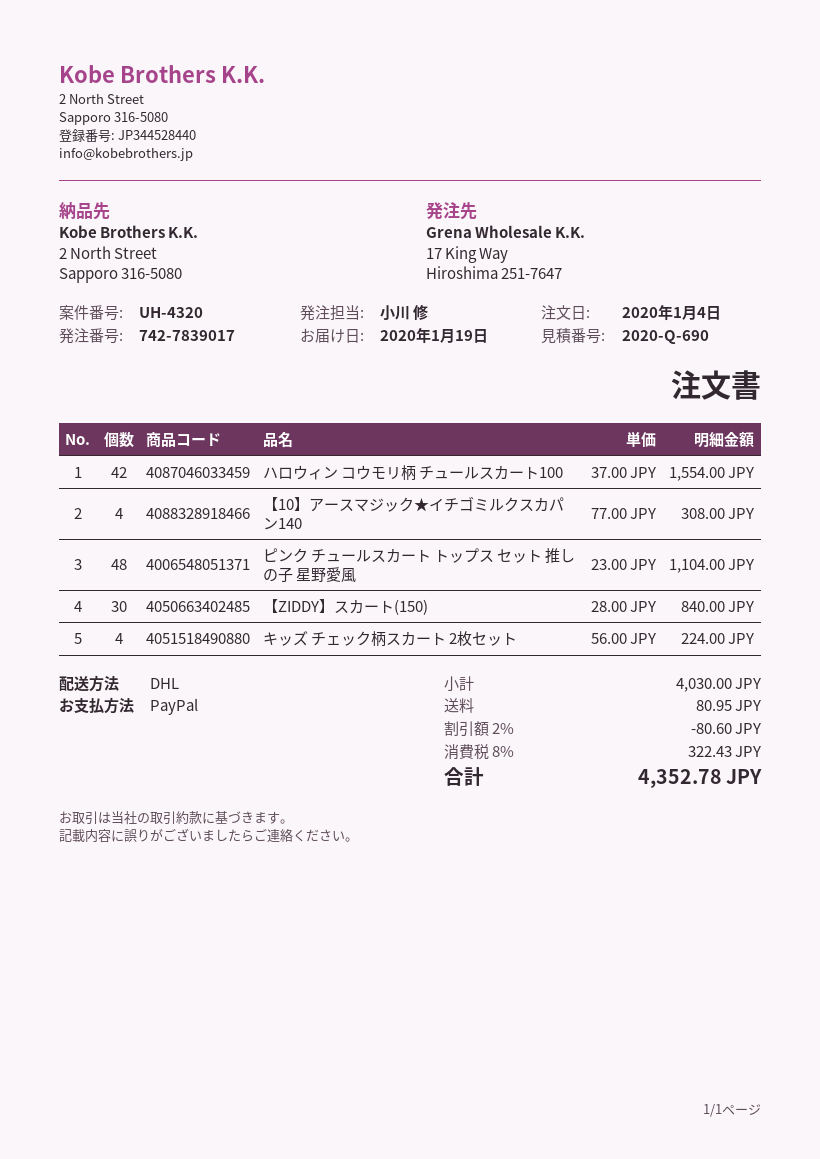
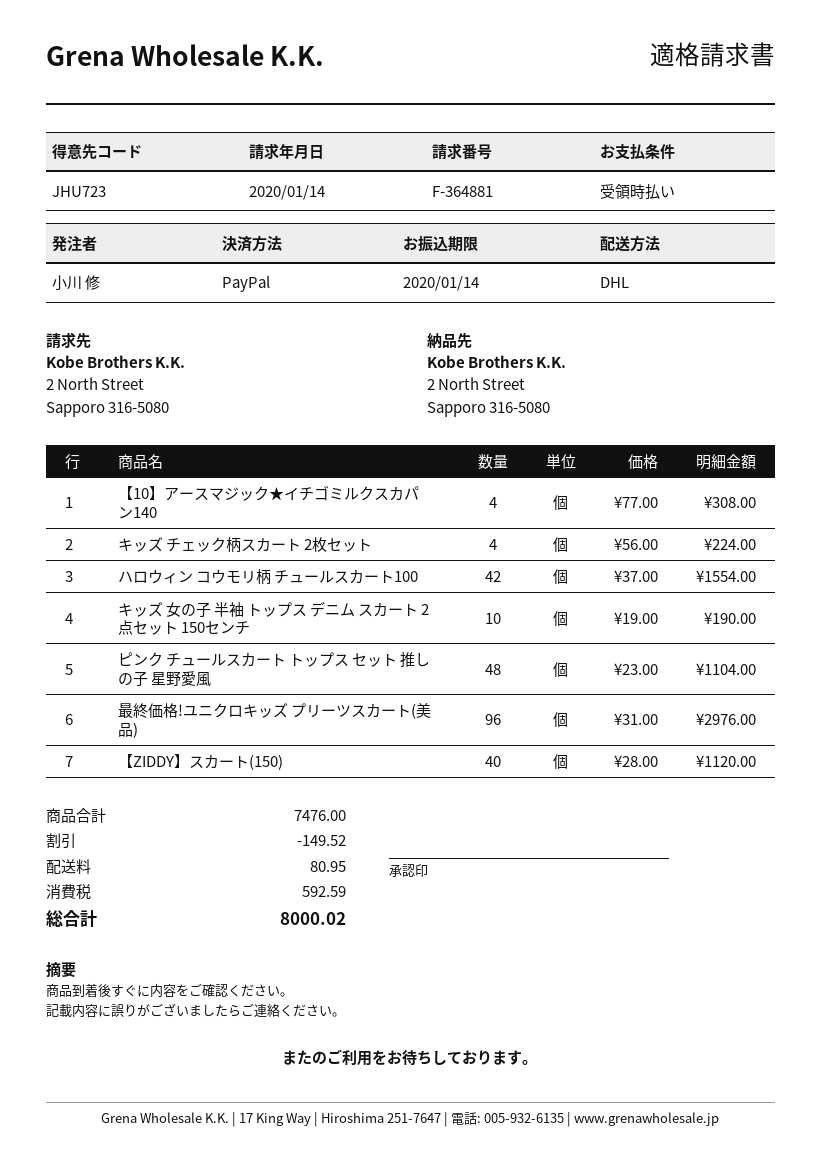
【ZIDDY】スカート(150): 30 x 28.00 = 840.00 -> 40 x 28.00 = 1120.00
キッズ 女の子 半袖 トップス デニム スカート 2点セット 150センチ: none -> 10 x 19.00 = 190.00
最終価格!ユニクロキッズ プリーツスカート(美品): none -> 96 x 31.00 = 2976.00
subtotal: 4030.00 -> 7476.00
discount: 80.60 -> 149.52
tax: 322.43 -> 592.59
total: 4352.78 -> 8000.02

